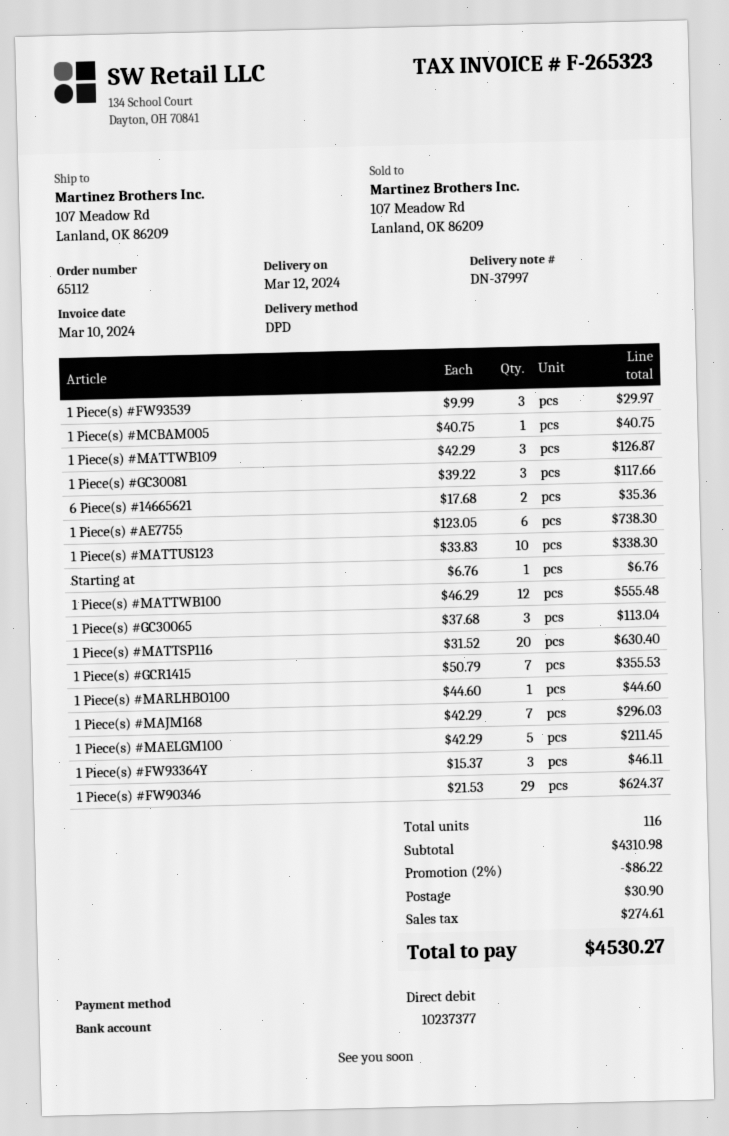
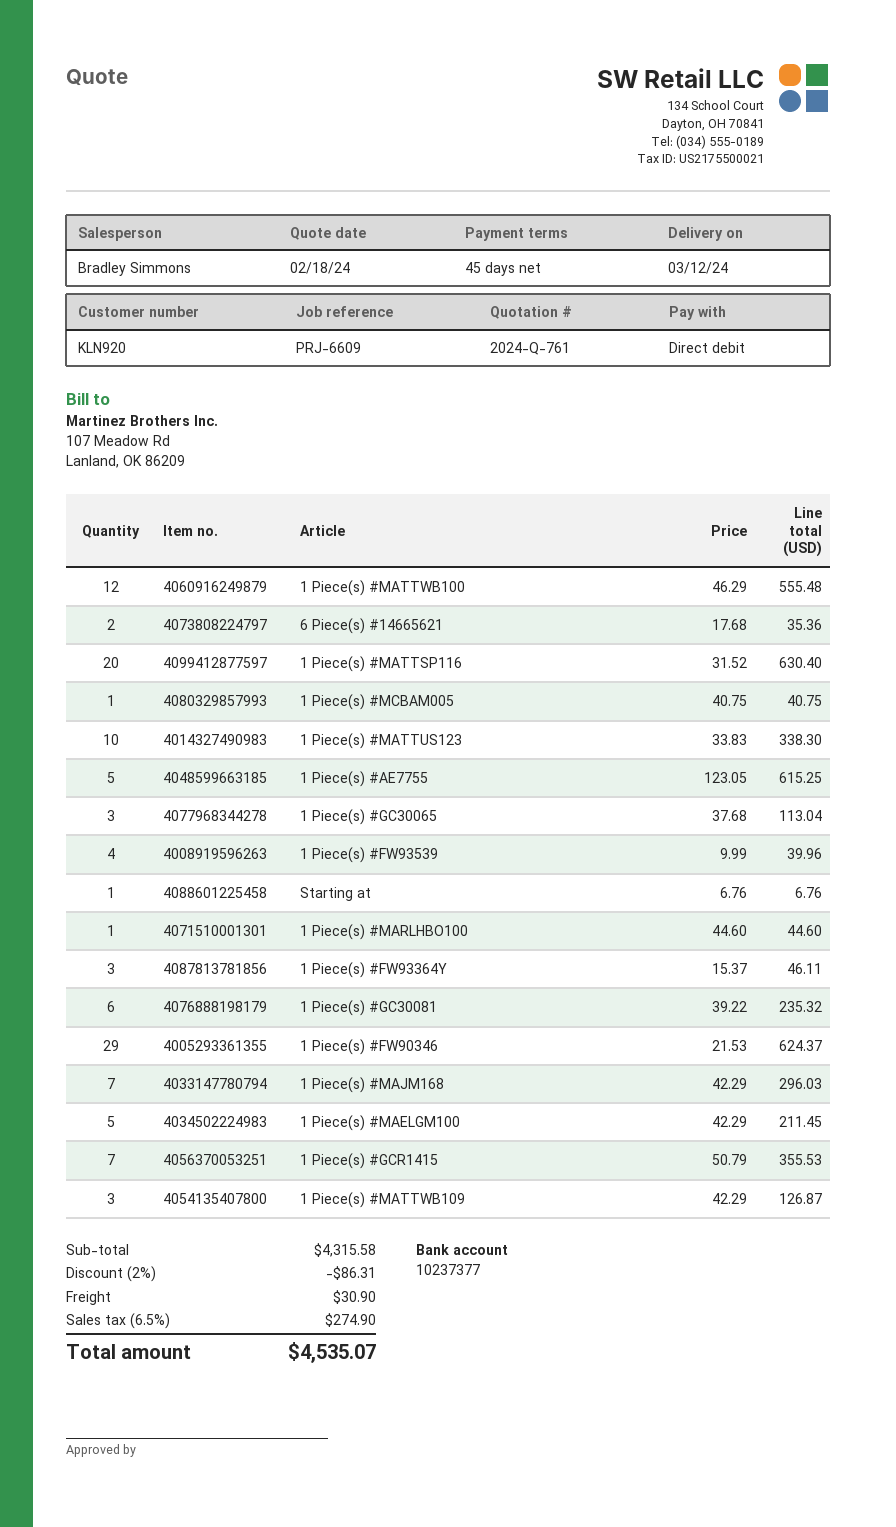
1 Piece(s) #FW93539: 3 x 9.99 = 29.97 -> 4 x 9.99 = 39.96
1 Piece(s) #GC30081: 3 x 39.22 = 117.66 -> 6 x 39.22 = 235.32
1 Piece(s) #AE7755: 6 x 123.05 = 738.30 -> 5 x 123.05 = 615.25
subtotal: 4310.98 -> 4315.58
discount: 2% = 86.22 -> 2% = 86.31
tax: 274.61 -> 274.90
total: 4530.27 -> 4535.07

